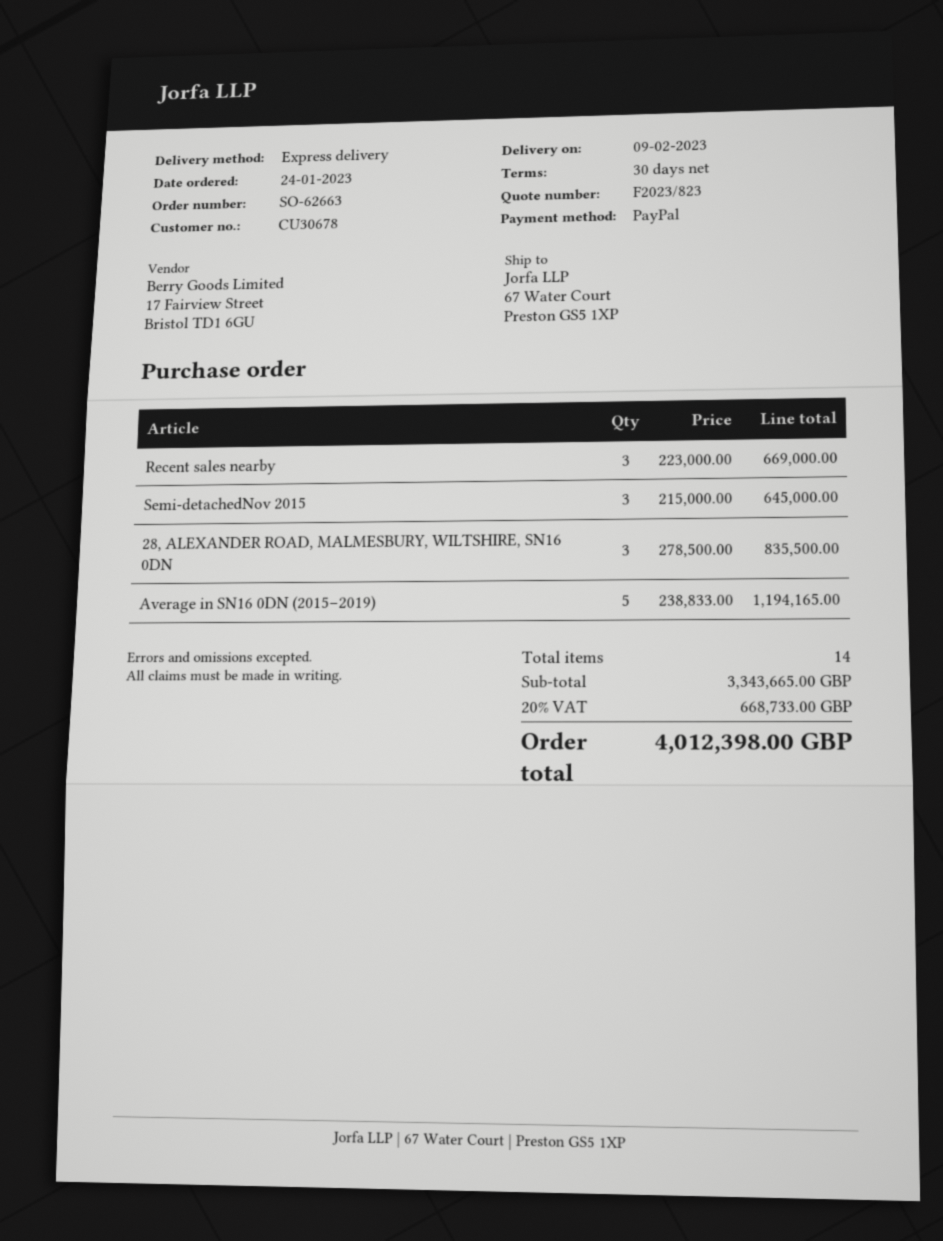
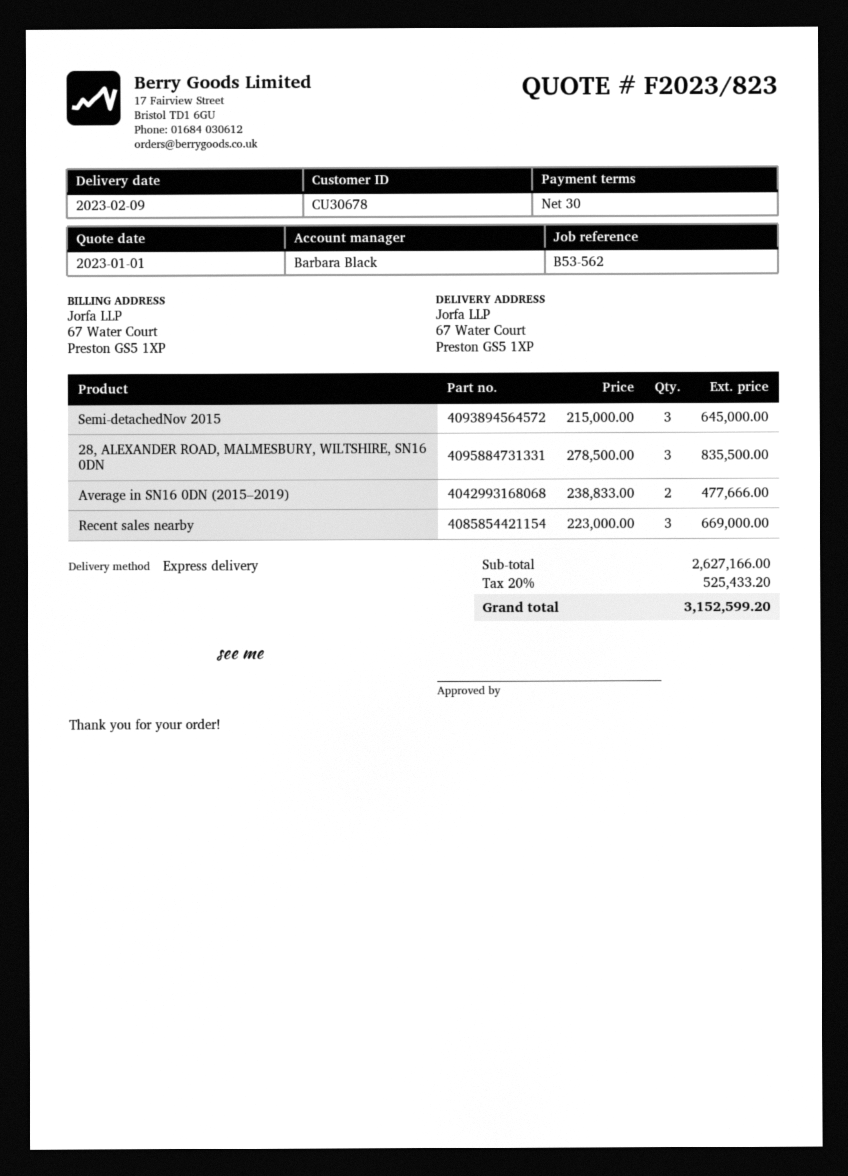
Average in SN16 0DN (2015–2019): 5 x 238833.00 = 1194165.00 -> 2 x 238833.00 = 477666.00
subtotal: 3343665.00 -> 2627166.00
tax: 20% = 668733.00 -> 20% = 525433.20
total: 4012398.00 -> 3152599.20

